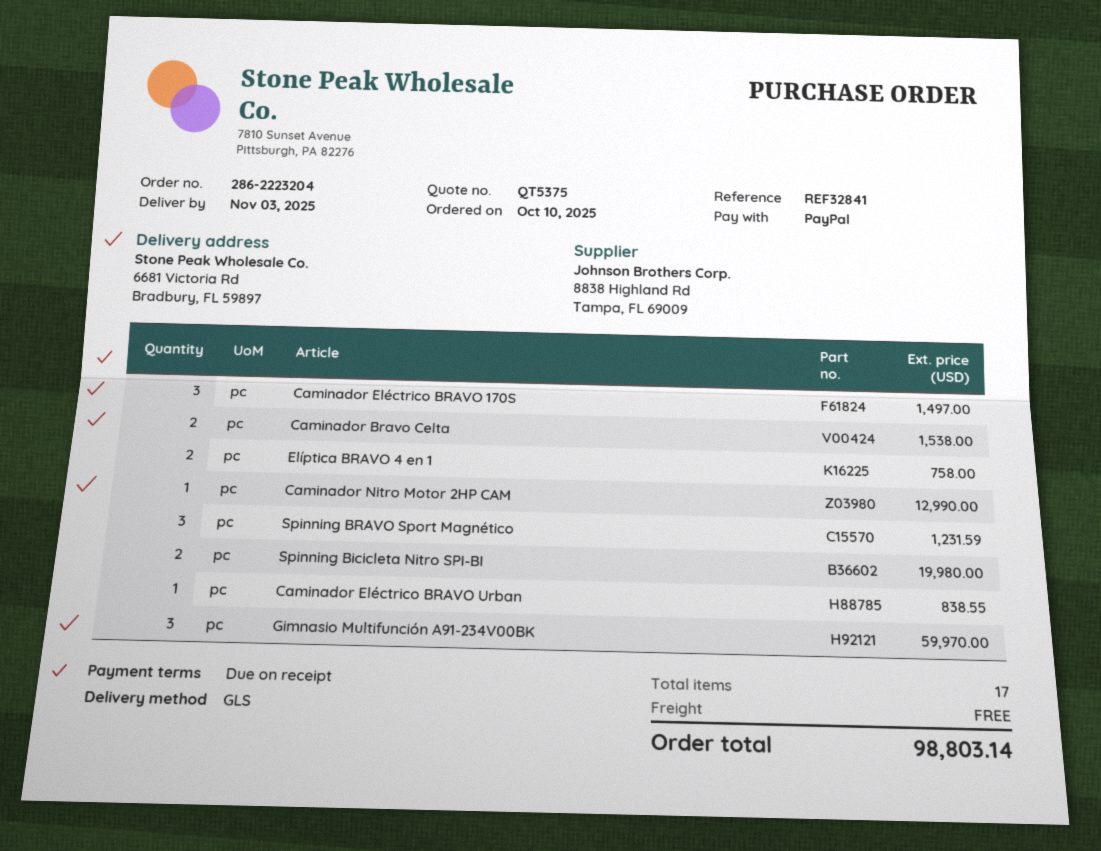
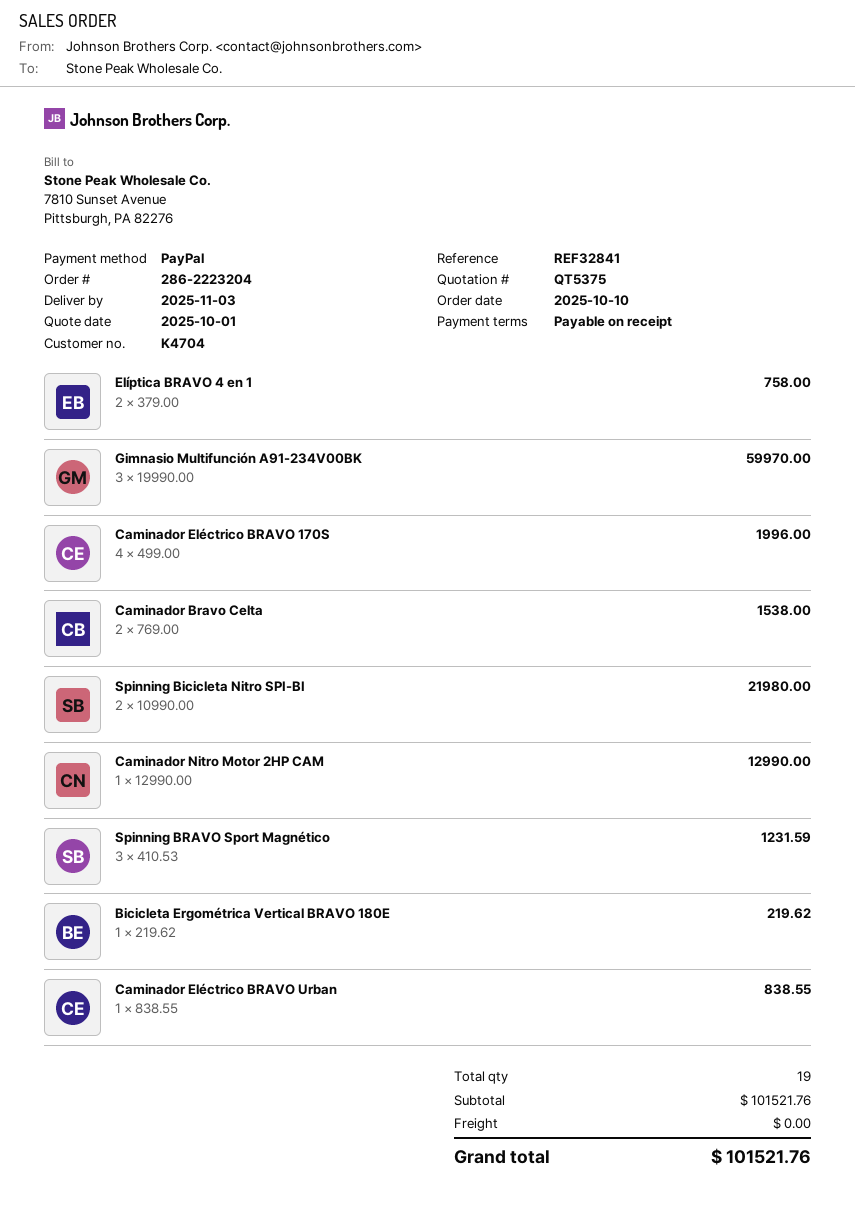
Caminador Eléctrico BRAVO 170S: 3 for 1497.00 -> 4 for 1996.00
Spinning Bicicleta Nitro SPI-BI: 2 for 19980.00 -> 2 for 21980.00
Bicicleta Ergométrica Vertical BRAVO 180E: none -> 1 for 219.62
total quantity: 17 -> 19
total: 98803.14 -> 101521.76

